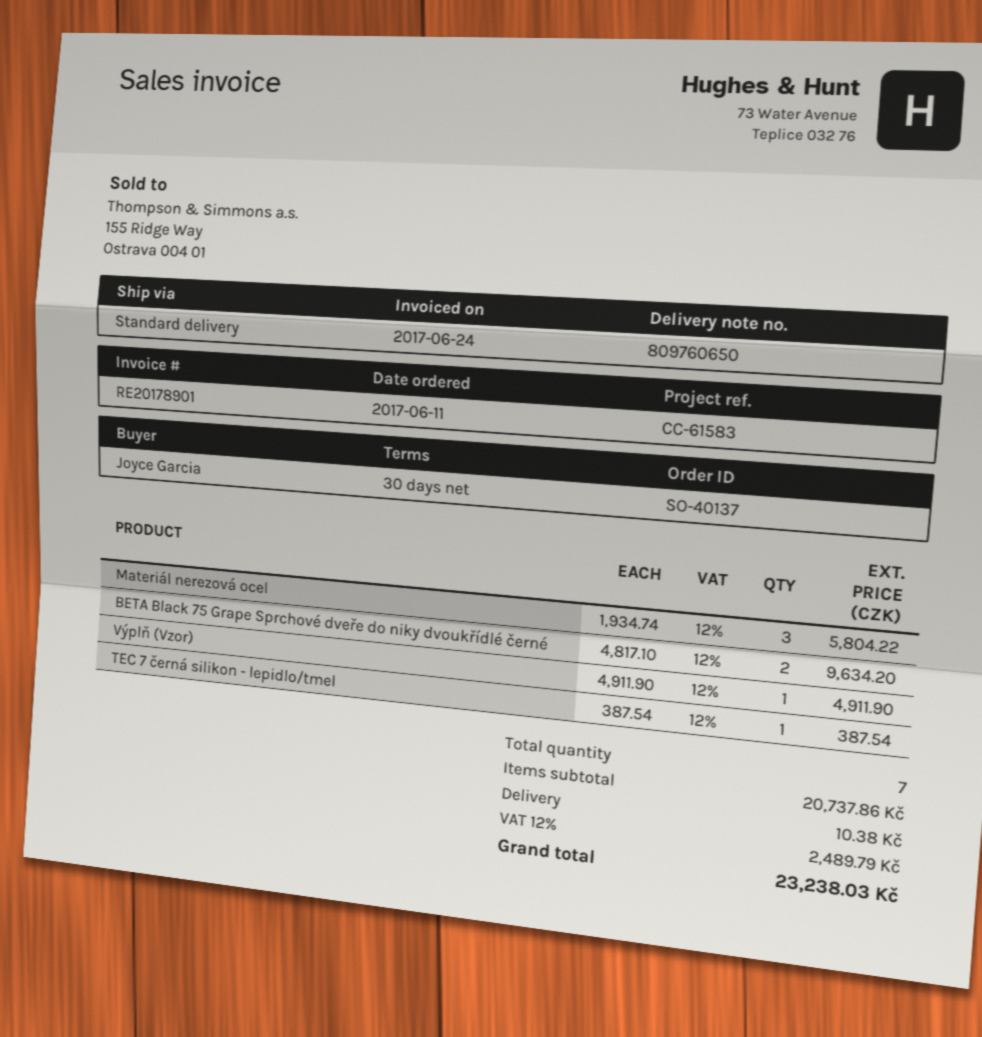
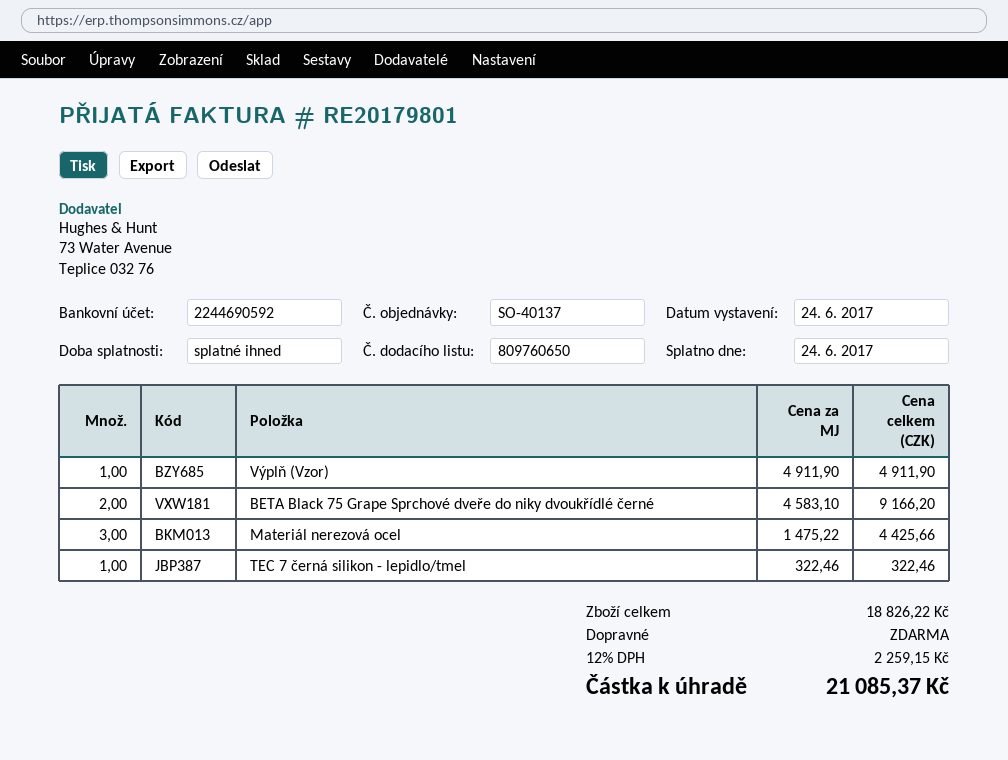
invoice number: RE20178901 -> RE20179801
payment terms: 30 days -> on receipt
Materiál nerezová ocel: 3 x 1934.74 = 5804.22 -> 3 x 1475.22 = 4425.66
BETA Black 75 Grape Sprchové dveře do niky dvoukřídlé černé: 2 x 4817.10 = 9634.20 -> 2 x 4583.10 = 9166.20
TEC 7 černá silikon - lepidlo/tmel: 1 x 387.54 = 387.54 -> 1 x 322.46 = 322.46
subtotal: 20737.86 -> 18826.22
shipping: 10.38 -> 0.00
tax: 12% = 2489.79 -> 12% = 2259.15
total: 23238.03 -> 21085.37

